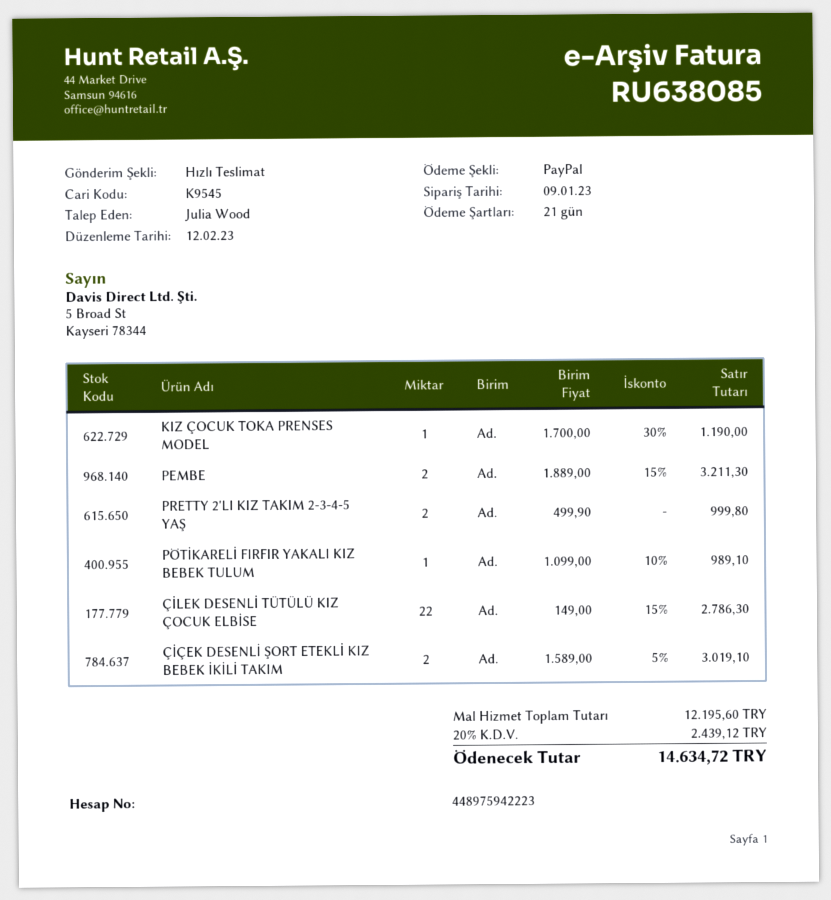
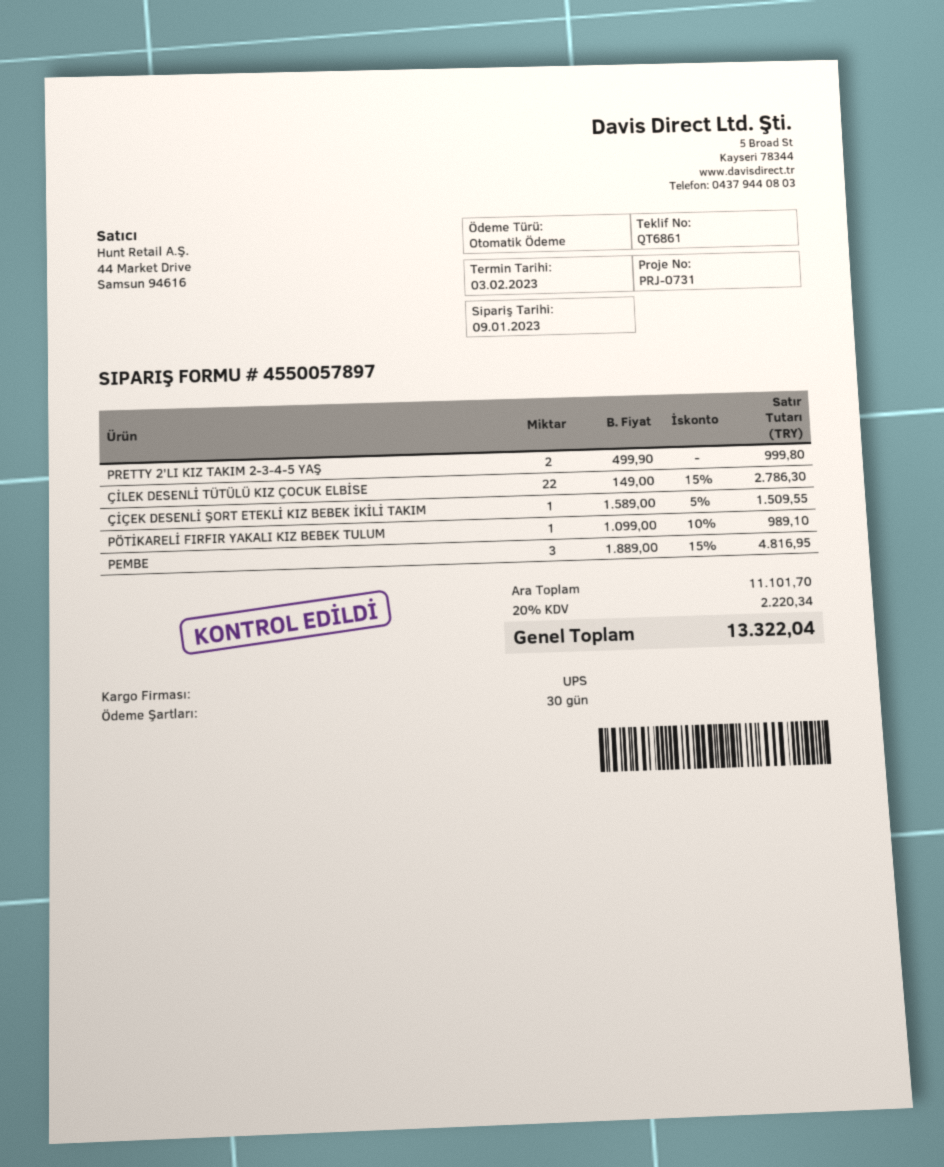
payment terms: 21 days -> 30 days
payment method: PayPal -> direct debit
shipping method: express -> UPS
KIZ ÇOCUK TOKA PRENSES MODEL: 1 x 1700.00 - 30% = 1190.00 -> none
PEMBE: 2 x 1889.00 - 15% = 3211.30 -> 3 x 1889.00 - 15% = 4816.95
ÇİÇEK DESENLİ ŞORT ETEKLİ KIZ BEBEK İKİLİ TAKIM: 2 x 1589.00 - 5% = 3019.10 -> 1 x 1589.00 - 5% = 1509.55
subtotal: 12195.60 -> 11101.70
tax: 20% = 2439.12 -> 20% = 2220.34
total: 14634.72 -> 13322.04

